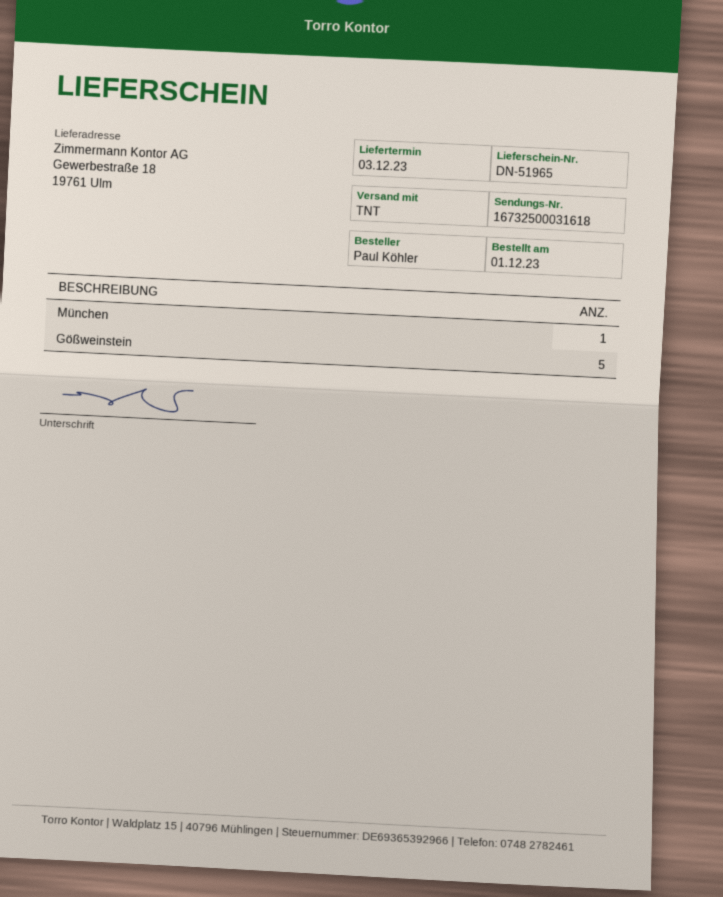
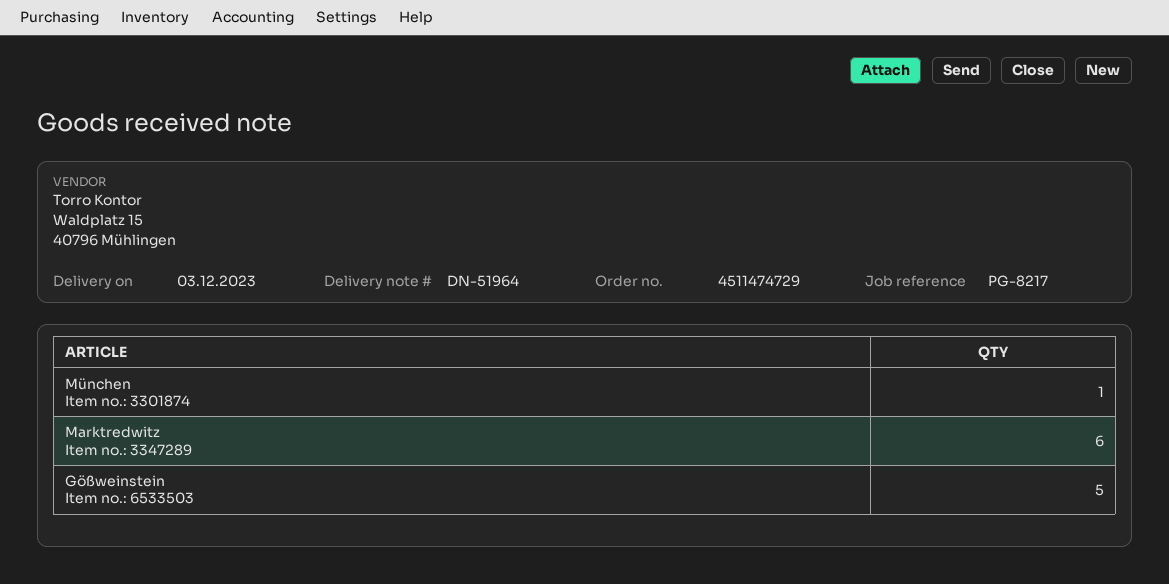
delivery note number: DN-51965 -> DN-51964
Marktredwitz: none -> 6

